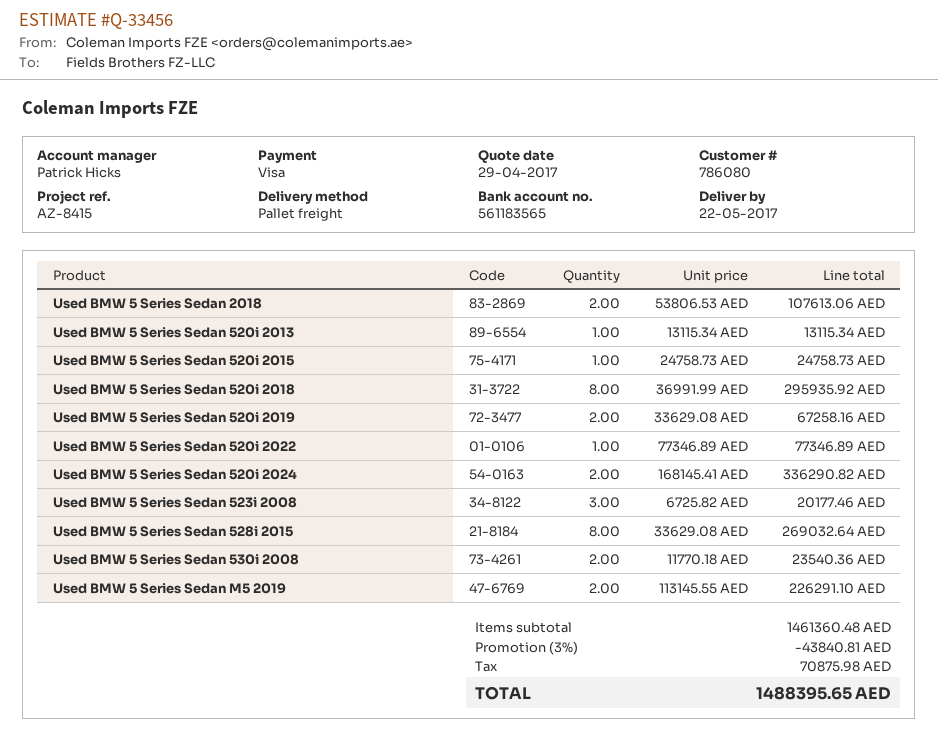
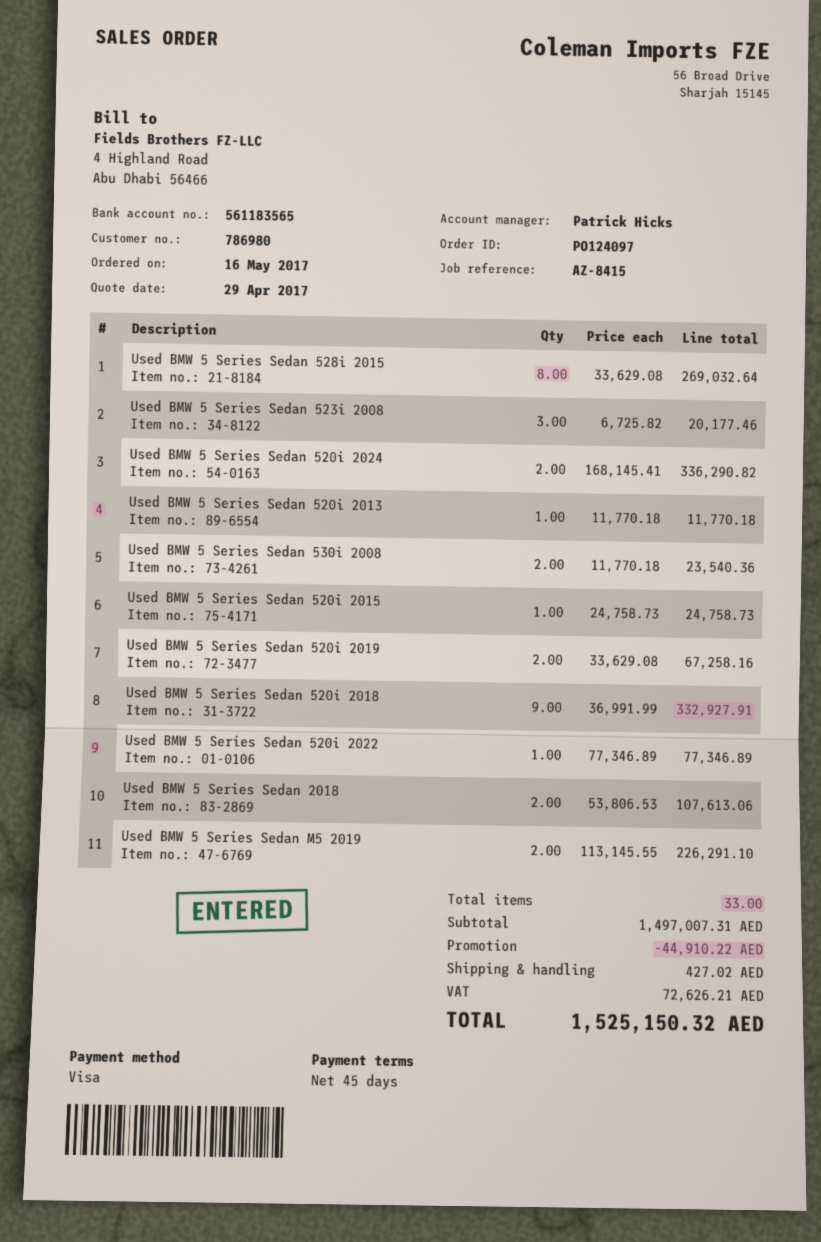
customer number: 786080 -> 786980
Used BMW 5 Series Sedan 520i 2013: 1 x 13115.34 = 13115.34 -> 1 x 11770.18 = 11770.18
Used BMW 5 Series Sedan 520i 2018: 8 x 36991.99 = 295935.92 -> 9 x 36991.99 = 332927.91
subtotal: 1461360.48 -> 1497007.31
discount: 43840.81 -> 44910.22
shipping: none -> 427.02
tax: 70875.98 -> 72626.21
total: 1488395.65 -> 1525150.32

